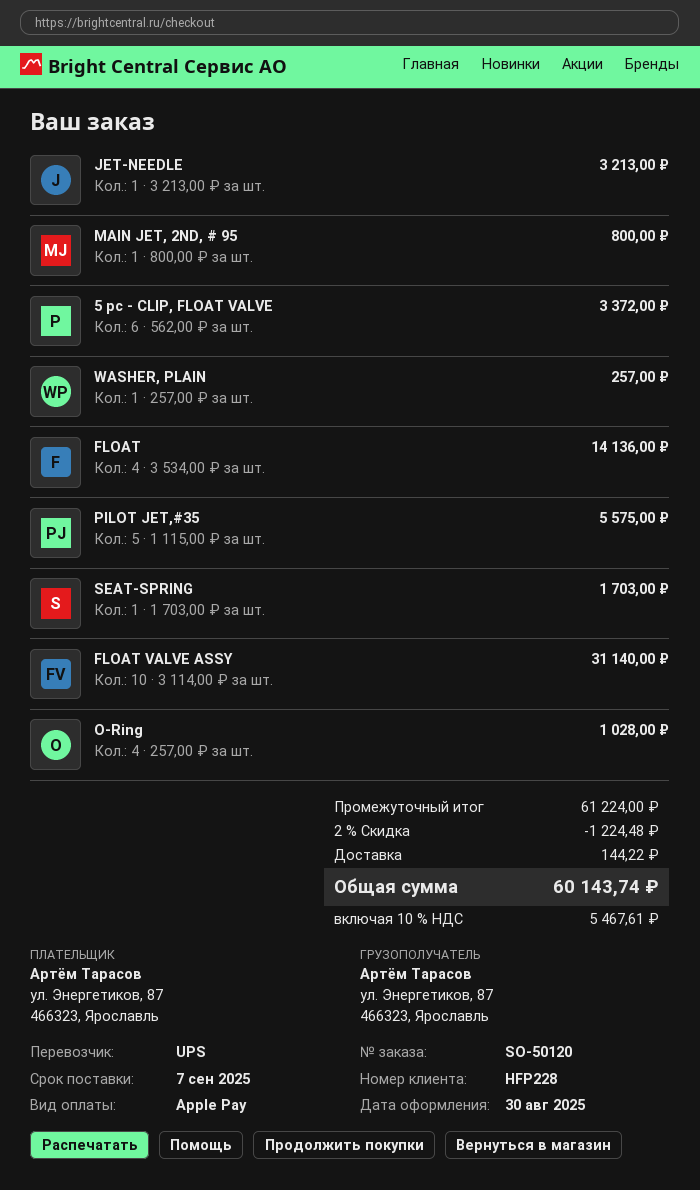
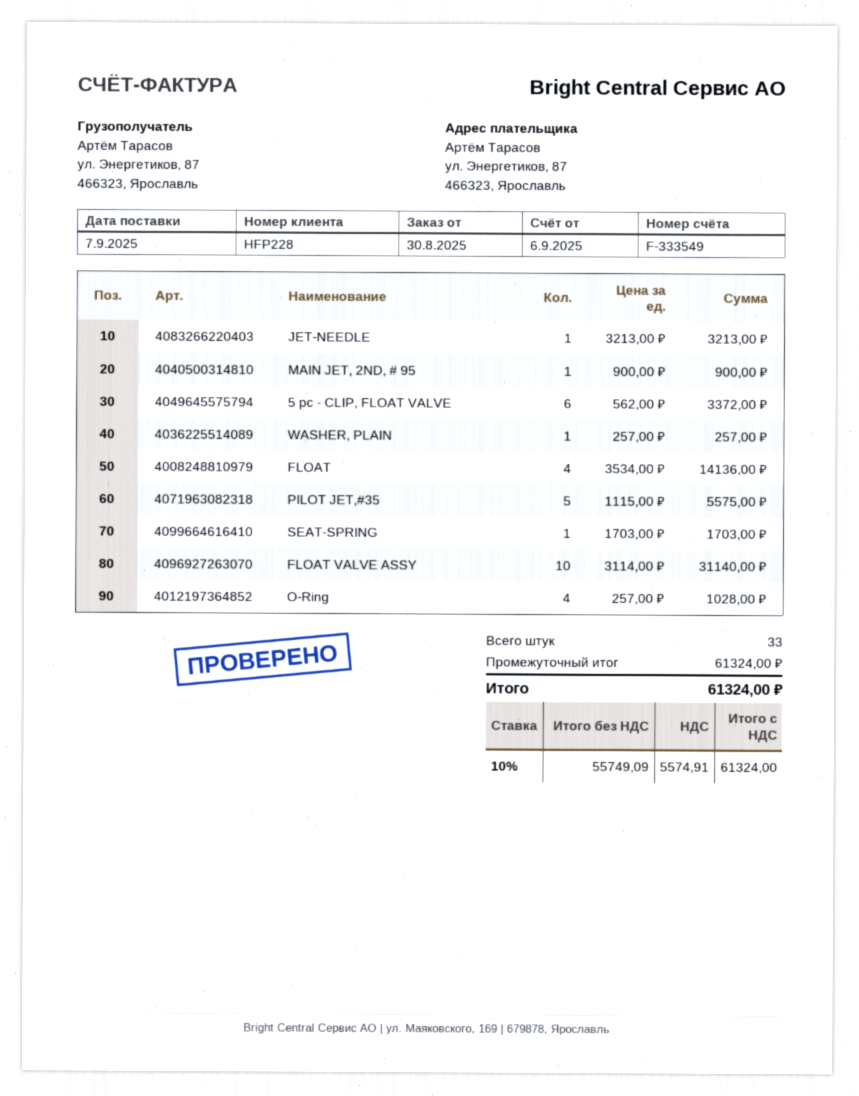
MAIN JET, 2ND, # 95: 1 x 800.00 = 800.00 -> 1 x 900.00 = 900.00
subtotal: 61224.00 -> 61324.00
discount: 2% = 1224.48 -> none
shipping: 144.22 -> none
tax: 10% = 5467.61 -> 10% = 5574.91
total: 60143.74 -> 61324.00

